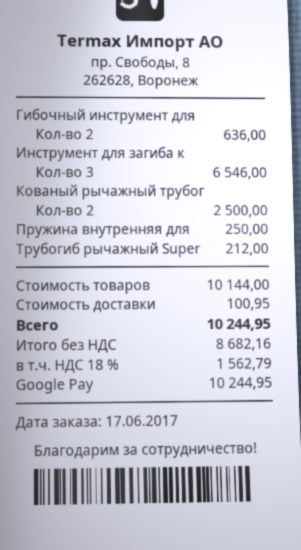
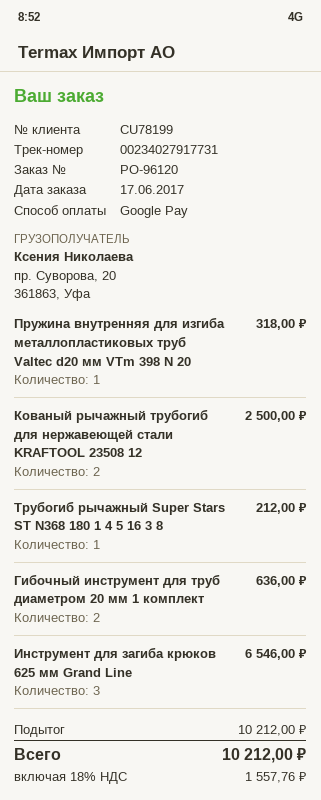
Пружина внутренняя для: 1 for 250.00 -> 1 for 318.00
subtotal: 10144.00 -> 10212.00
shipping: 100.95 -> none
tax: 18% = 1562.79 -> 18% = 1557.76
total: 10244.95 -> 10212.00

